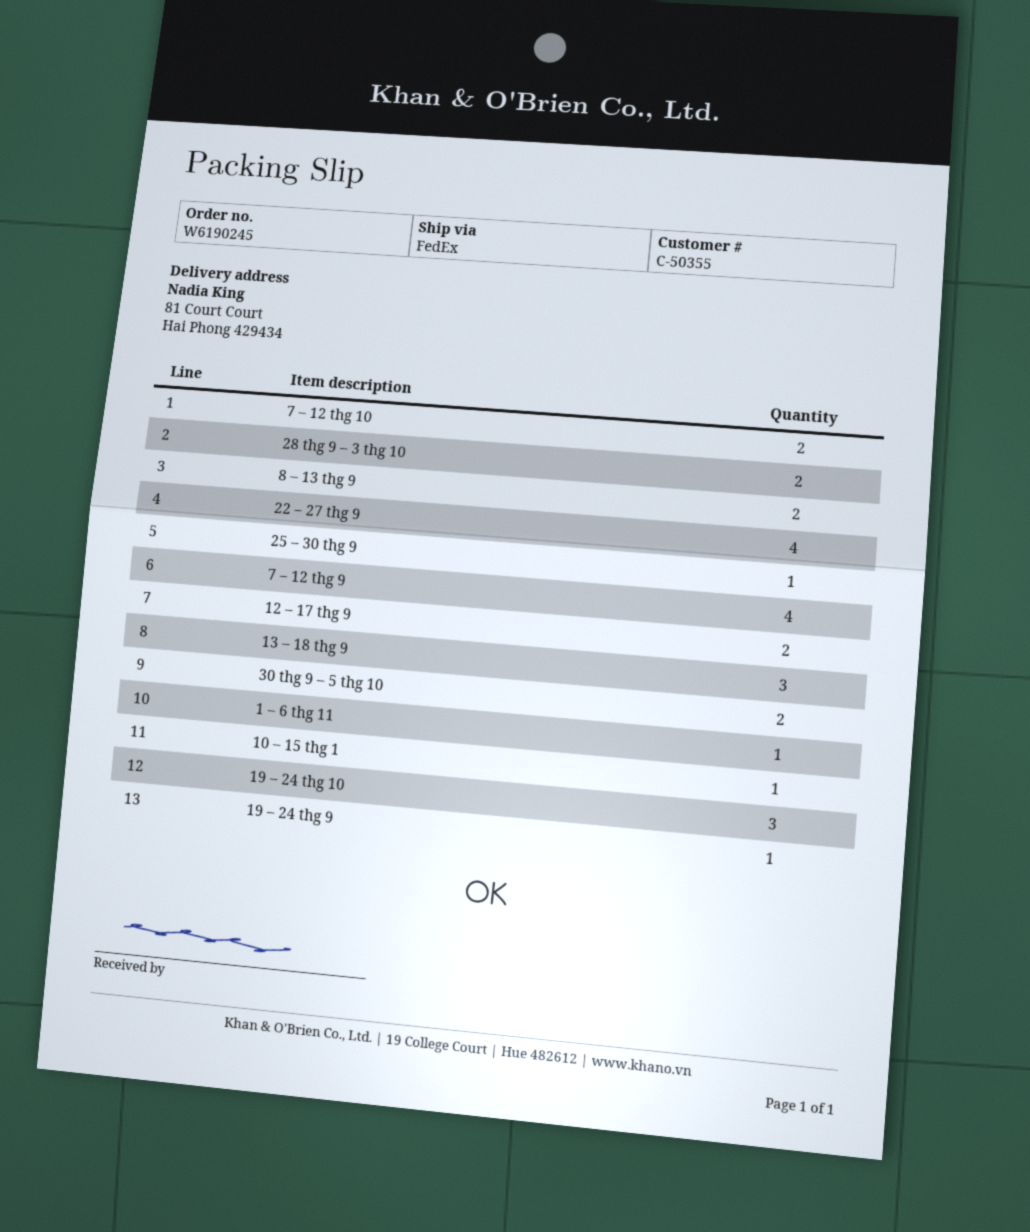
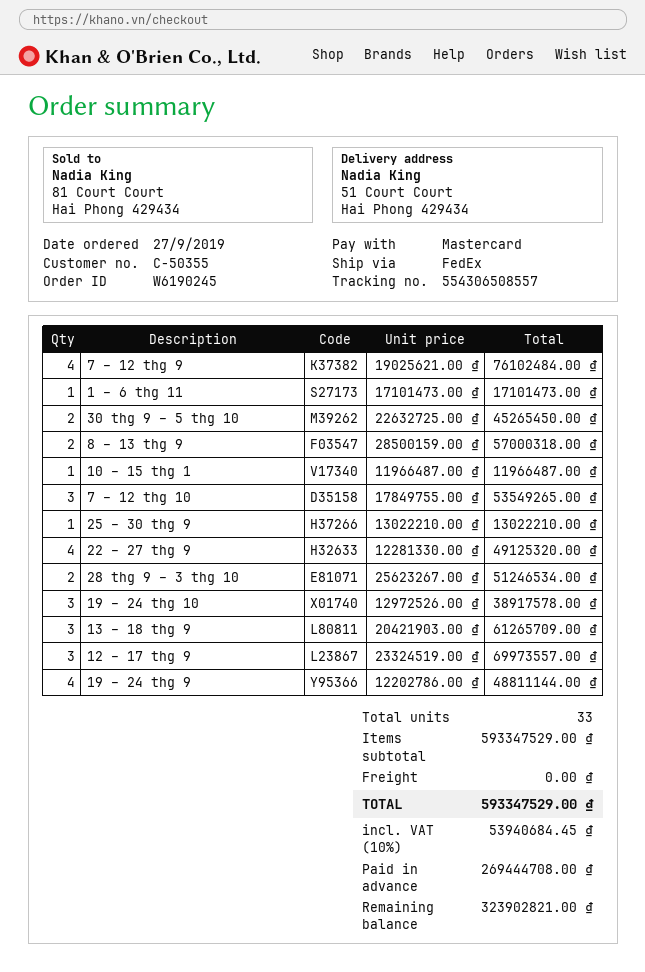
ship to: 81 Court Court, Hai Phong 429434 -> 51 Court Court, Hai Phong 429434
7 – 12 thg 10: 2 -> 3
12 – 17 thg 9: 2 -> 3
19 – 24 thg 9: 1 -> 4

